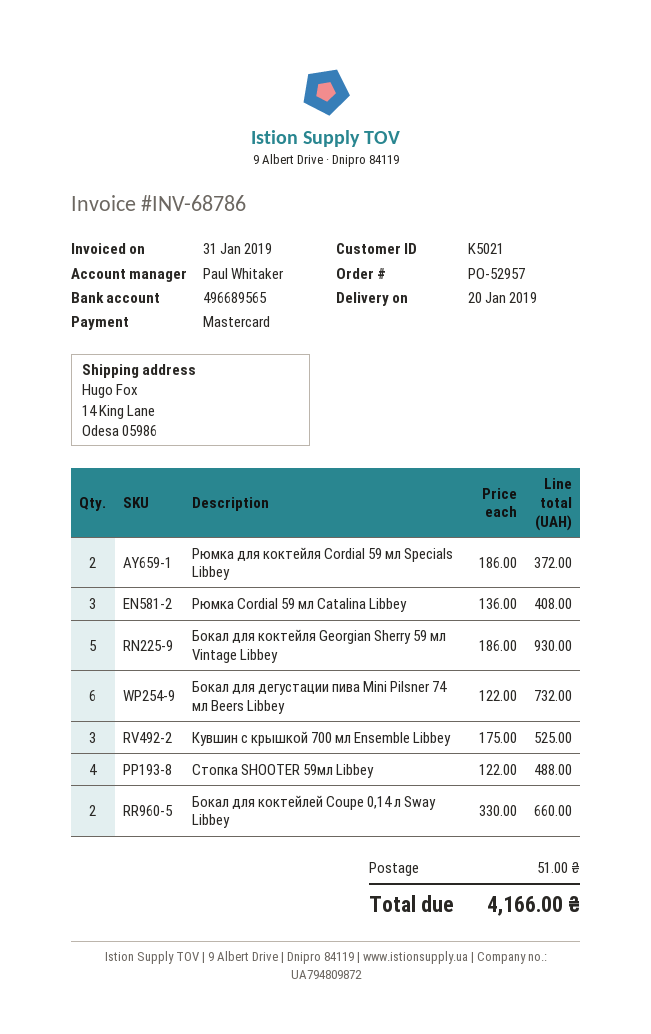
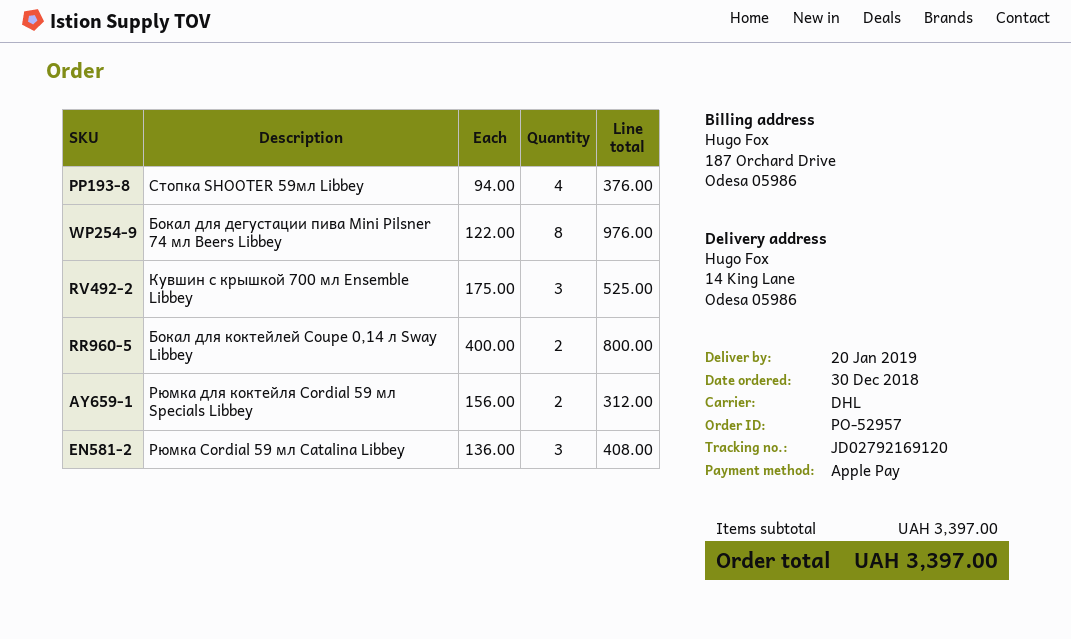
payment method: Mastercard -> Apple Pay
Рюмка для коктейля Cordial 59 мл Specials Libbey: 2 x 186.00 = 372.00 -> 2 x 156.00 = 312.00
Бокал для коктейля Georgian Sherry 59 мл Vintage Libbey: 5 x 186.00 = 930.00 -> none
Бокал для дегустации пива Mini Pilsner 74 мл Beers Libbey: 6 x 122.00 = 732.00 -> 8 x 122.00 = 976.00
Стопка SHOOTER 59мл Libbey: 4 x 122.00 = 488.00 -> 4 x 94.00 = 376.00
Бокал для коктейлей Coupe 0,14 л Sway Libbey: 2 x 330.00 = 660.00 -> 2 x 400.00 = 800.00
shipping: 51.00 -> none
total: 4166.00 -> 3397.00

